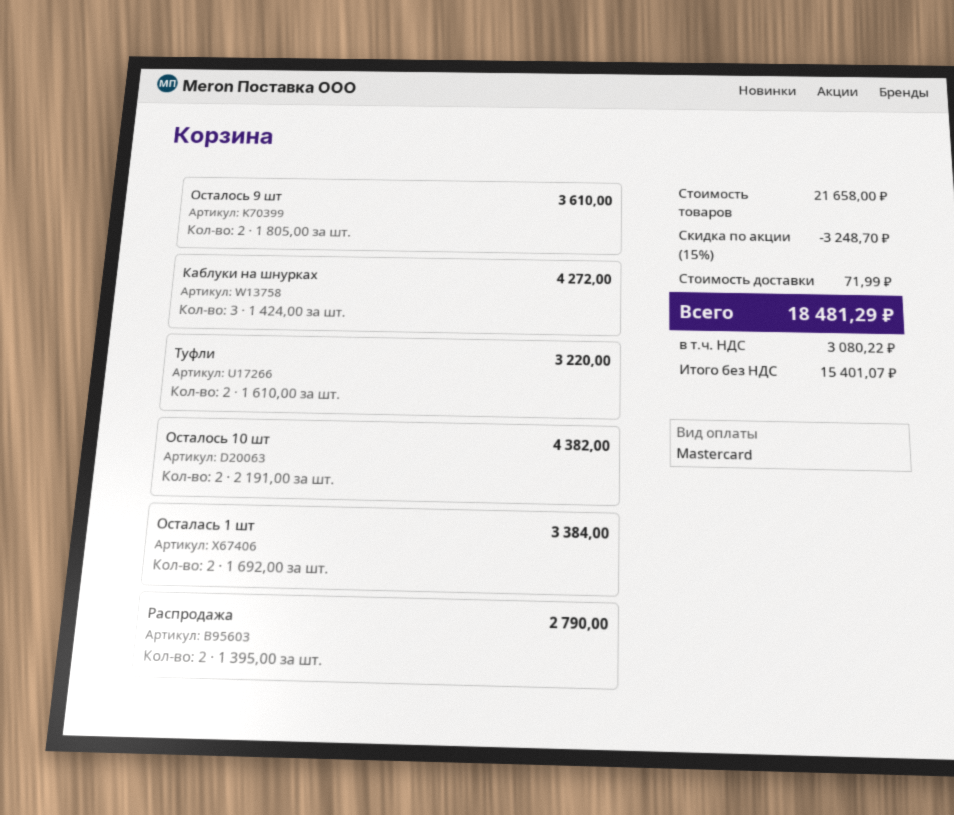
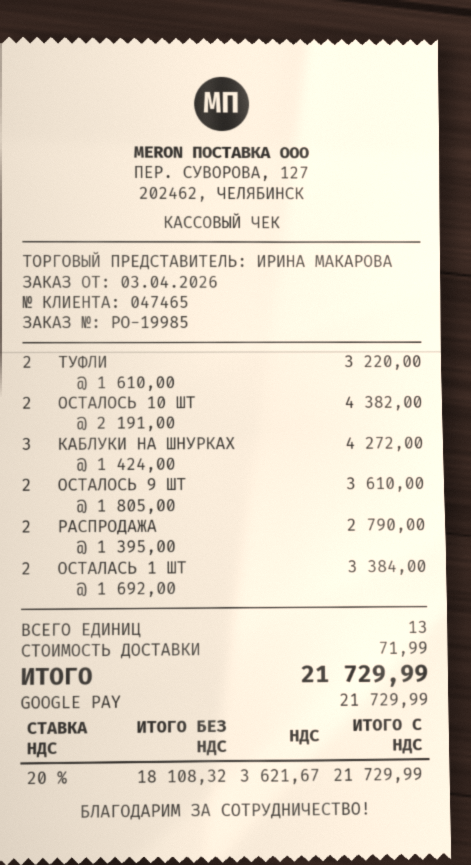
payment method: Mastercard -> Google Pay
discount: 15% = 3248.70 -> none
net: 15401.07 -> 18108.32
tax: 3080.22 -> 3621.67
total: 18481.29 -> 21729.99

